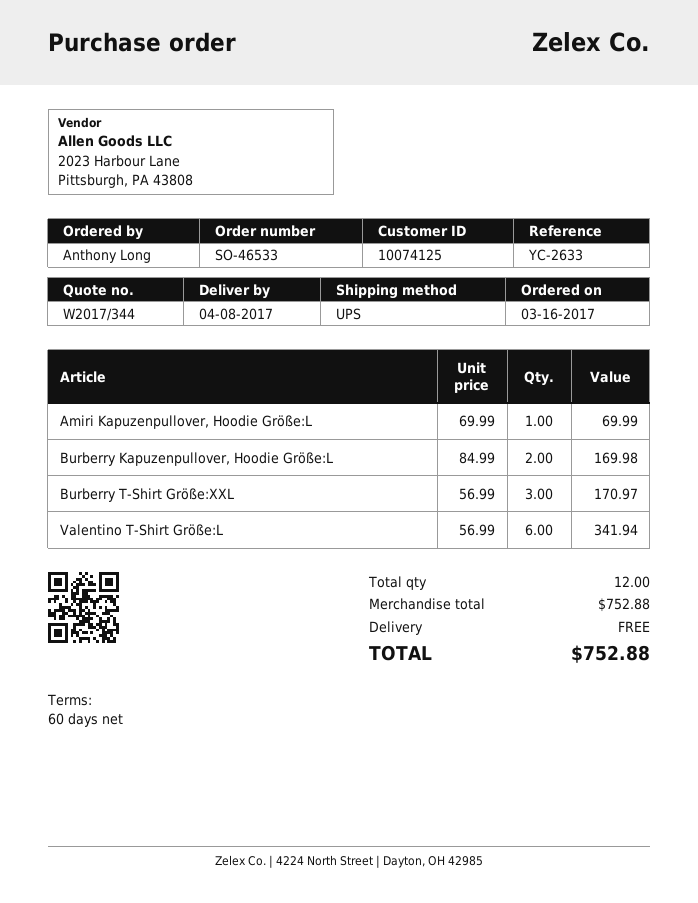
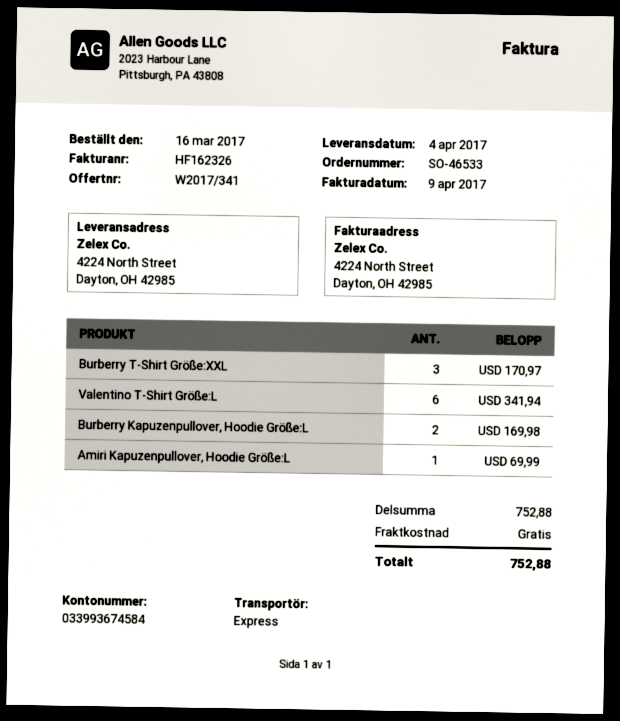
quote number: W2017/344 -> W2017/341
delivery date: 2017-04-08 -> 2017-04-04
shipping method: UPS -> express

